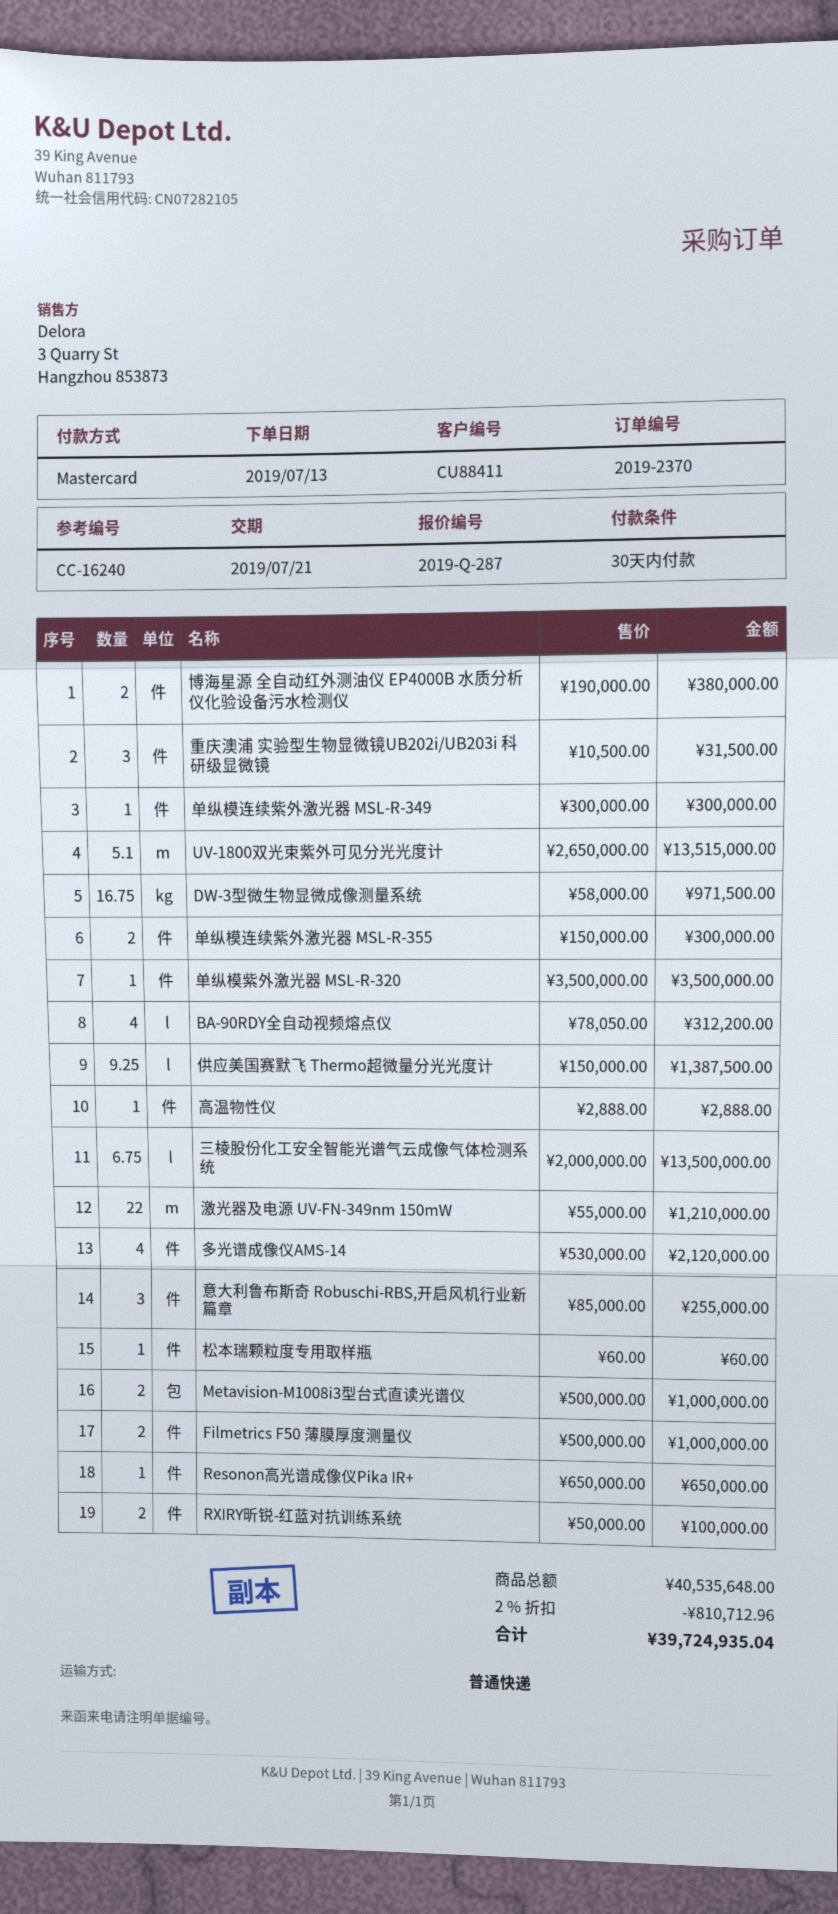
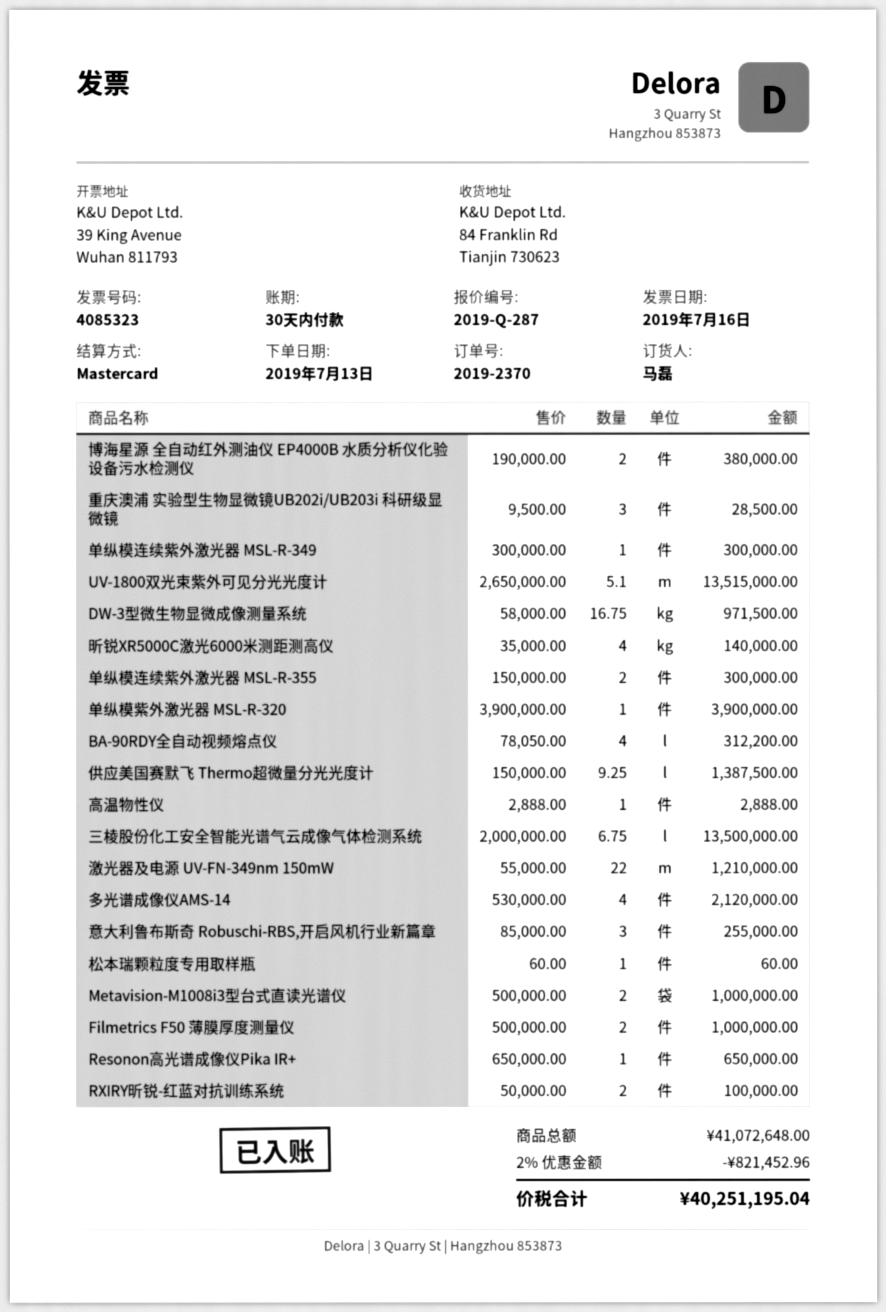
重庆澳浦 实验型生物显微镜UB202i/UB203i 科研级显微镜: 3 x 10500.00 = 31500.00 -> 3 x 9500.00 = 28500.00
单纵模紫外激光器 MSL-R-320: 1 x 3500000.00 = 3500000.00 -> 1 x 3900000.00 = 3900000.00
昕锐XR5000C激光6000米测距测高仪: none -> 4 x 35000.00 = 140000.00
subtotal: 40535648.00 -> 41072648.00
discount: 2% = 810712.96 -> 2% = 821452.96
total: 39724935.04 -> 40251195.04

